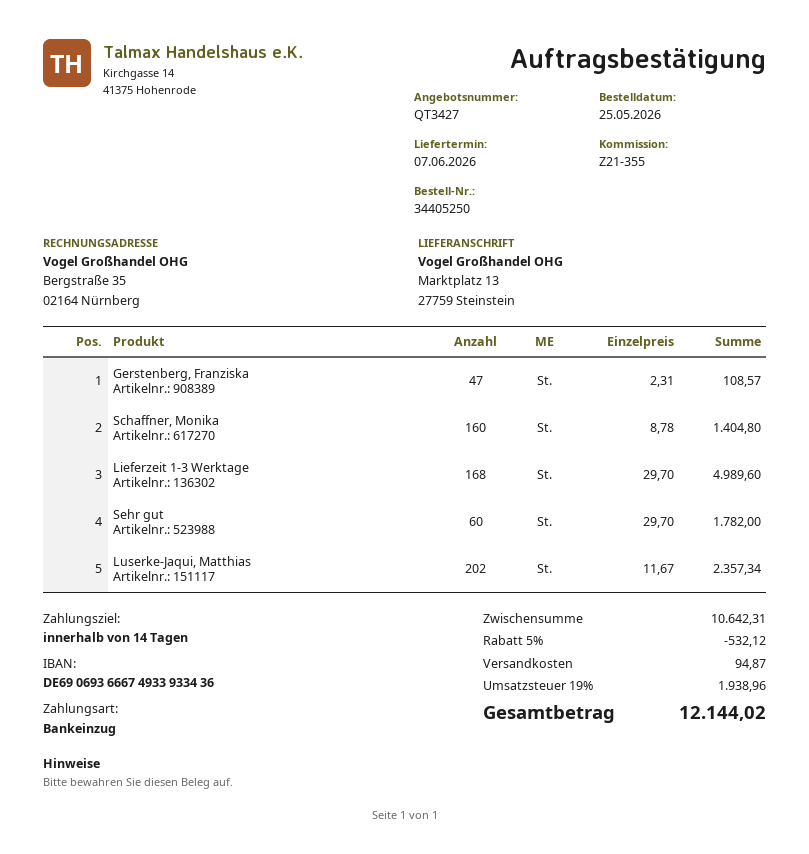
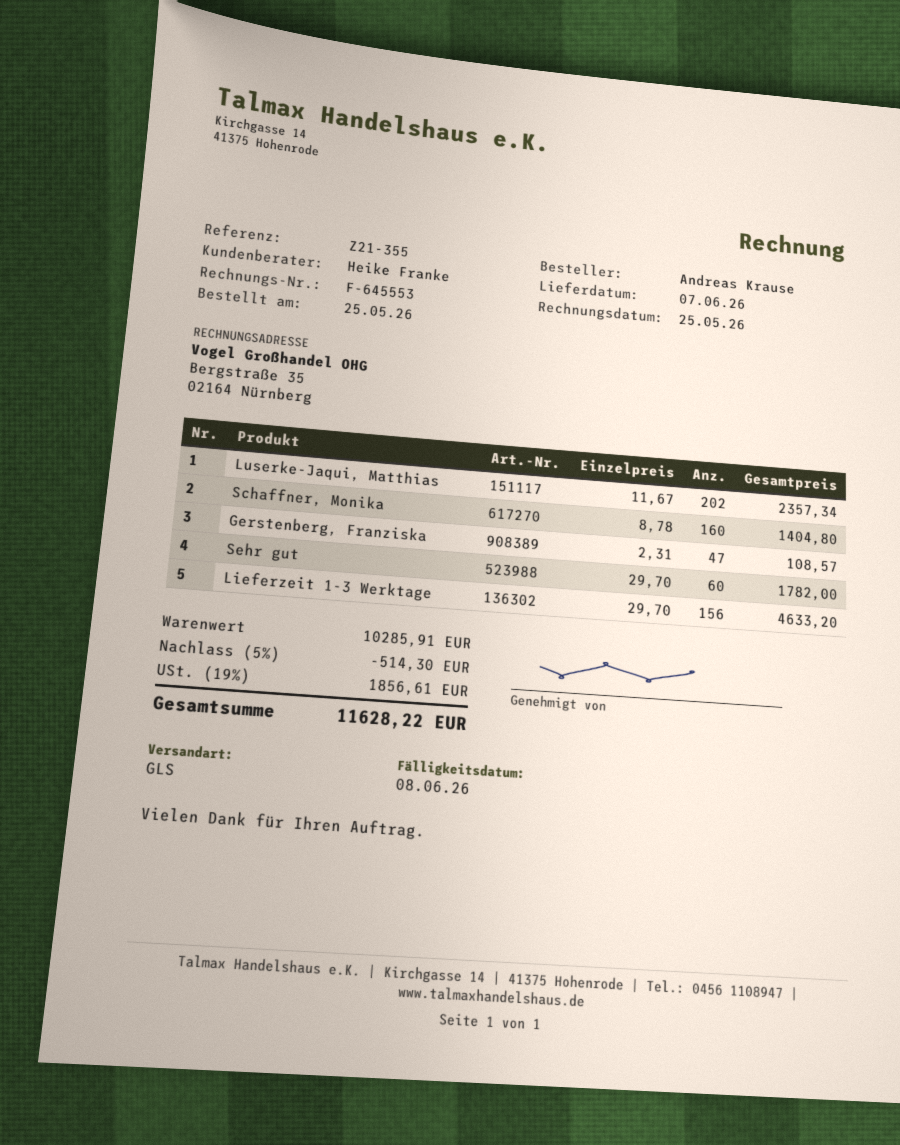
Lieferzeit 1-3 Werktage: 168 x 29.70 = 4989.60 -> 156 x 29.70 = 4633.20
subtotal: 10642.31 -> 10285.91
discount: 5% = 532.12 -> 5% = 514.30
shipping: 94.87 -> none
tax: 19% = 1938.96 -> 19% = 1856.61
total: 12144.02 -> 11628.22

